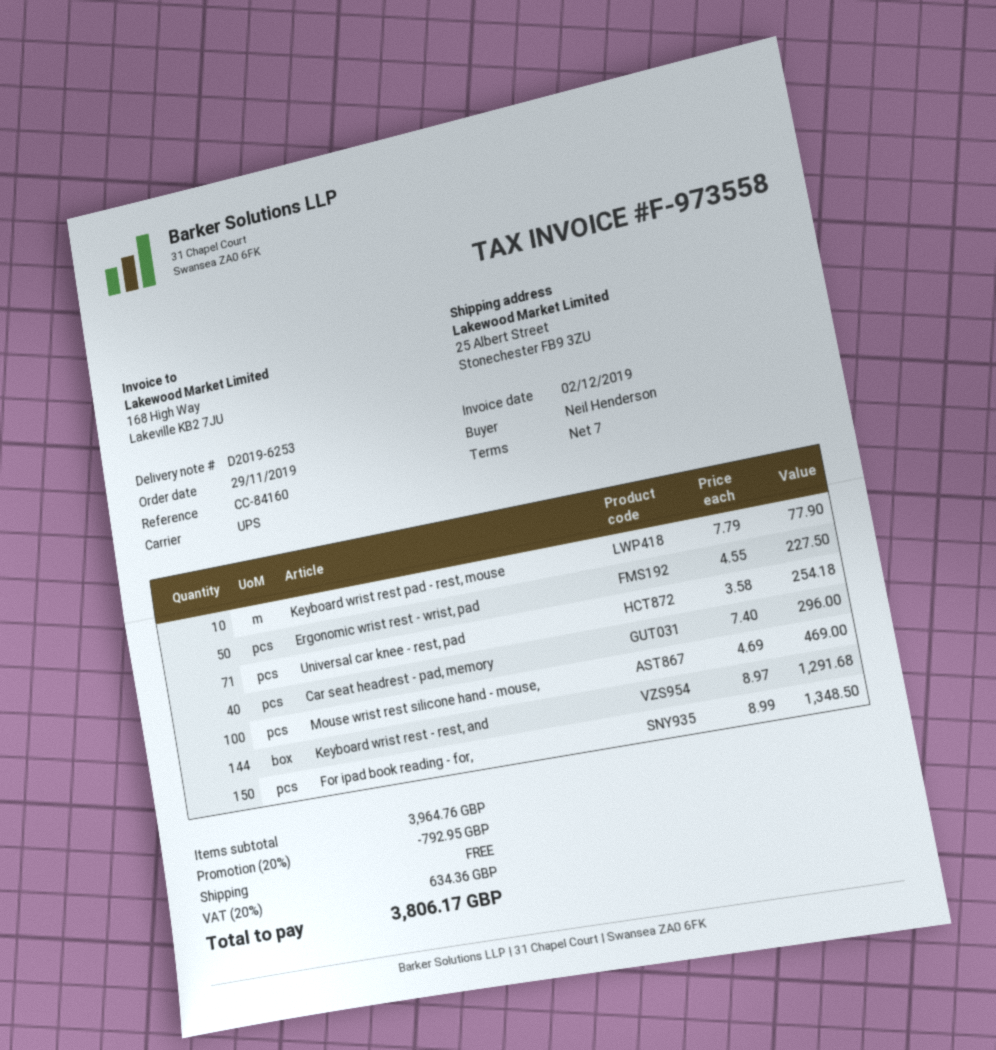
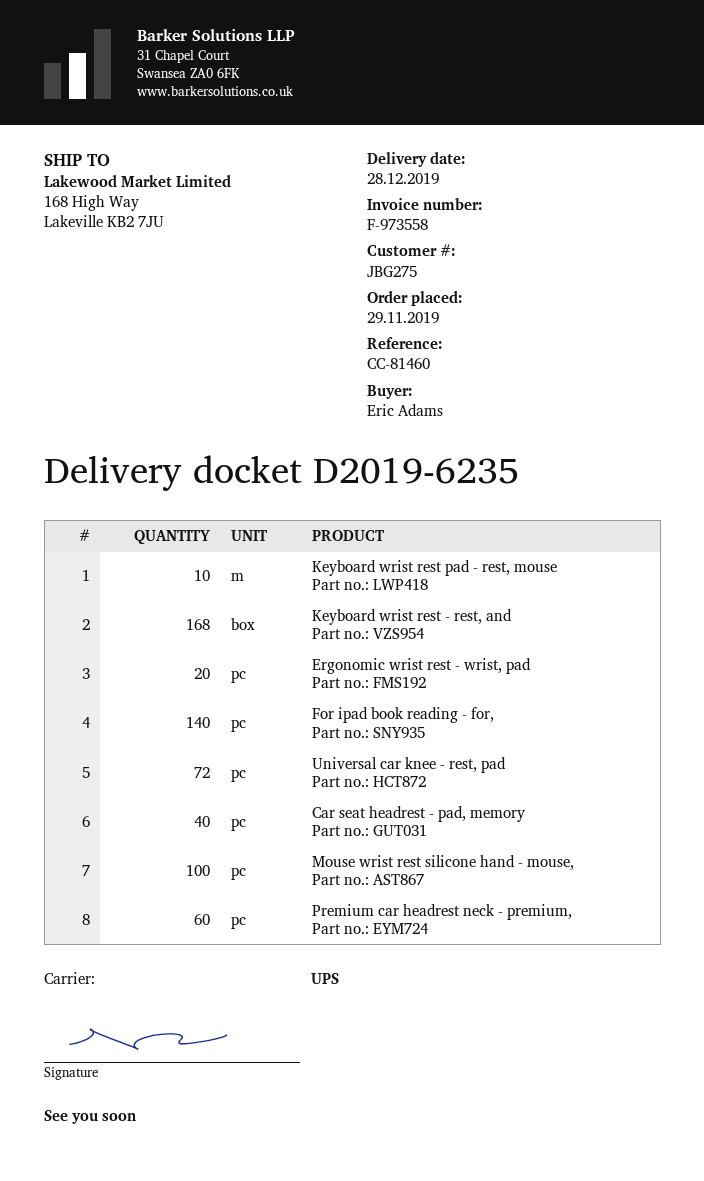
delivery note number: D2019-6253 -> D2019-6235
reference: CC-84160 -> CC-81460
ordered by: Neil Henderson -> Eric Adams
ship to: 25 Albert Street, Stonechester FB9 3ZU -> 168 High Way, Lakeville KB2 7JU
Ergonomic wrist rest - wrist, pad: 50 -> 20
Universal car knee - rest, pad: 71 -> 72
Keyboard wrist rest - rest, and: 144 -> 168
For ipad book reading - for,: 150 -> 140
Premium car headrest neck - premium,: none -> 60

